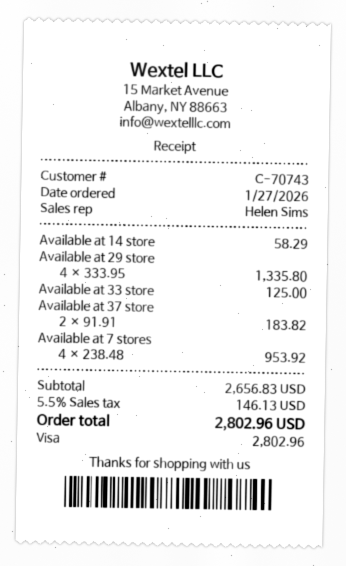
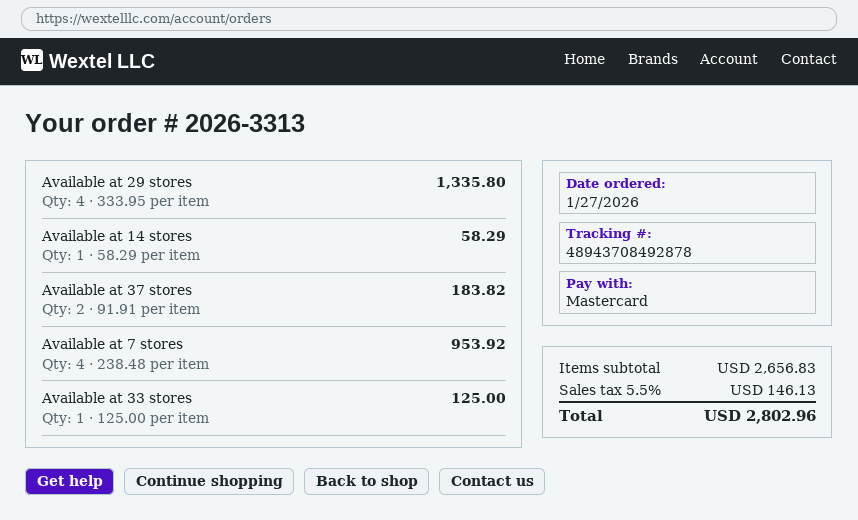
payment method: Visa -> Mastercard

